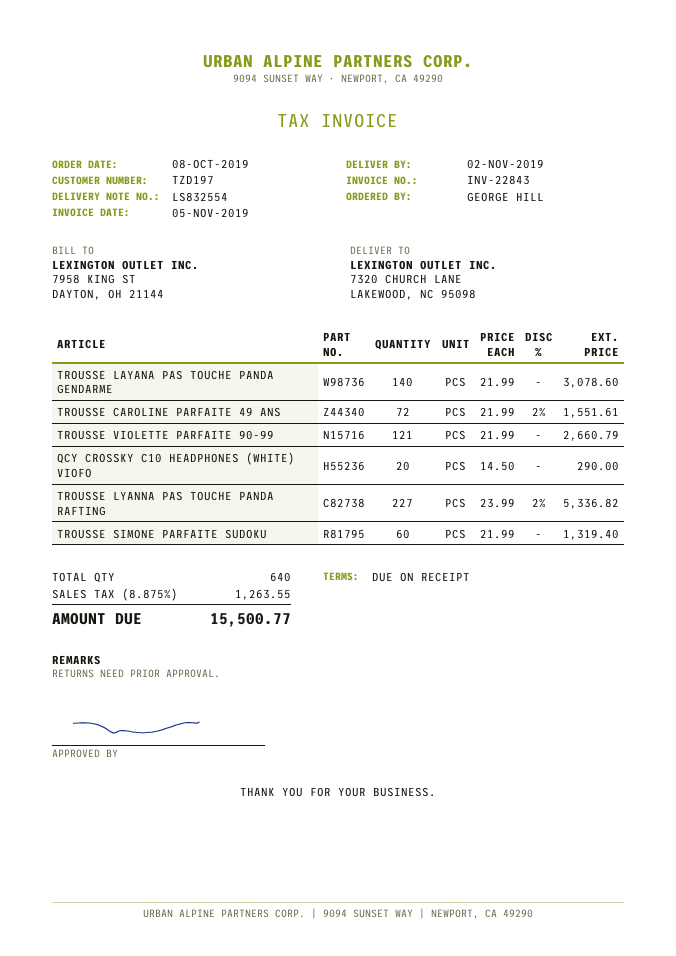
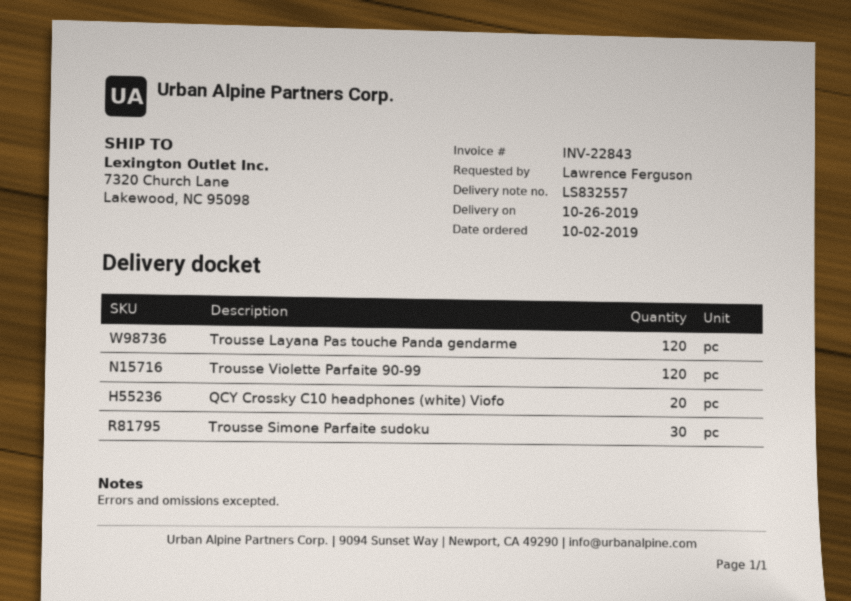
order date: 2019-10-08 -> 2019-10-02
delivery note number: LS832554 -> LS832557
delivery date: 2019-11-02 -> 2019-10-26
ordered by: GEORGE HILL -> Lawrence Ferguson
TROUSSE LAYANA PAS TOUCHE PANDA GENDARME: 140 -> 120
TROUSSE CAROLINE PARFAITE 49 ANS: 72 -> none
TROUSSE VIOLETTE PARFAITE 90-99: 121 -> 120
TROUSSE LYANNA PAS TOUCHE PANDA RAFTING: 227 -> none
TROUSSE SIMONE PARFAITE SUDOKU: 60 -> 30

